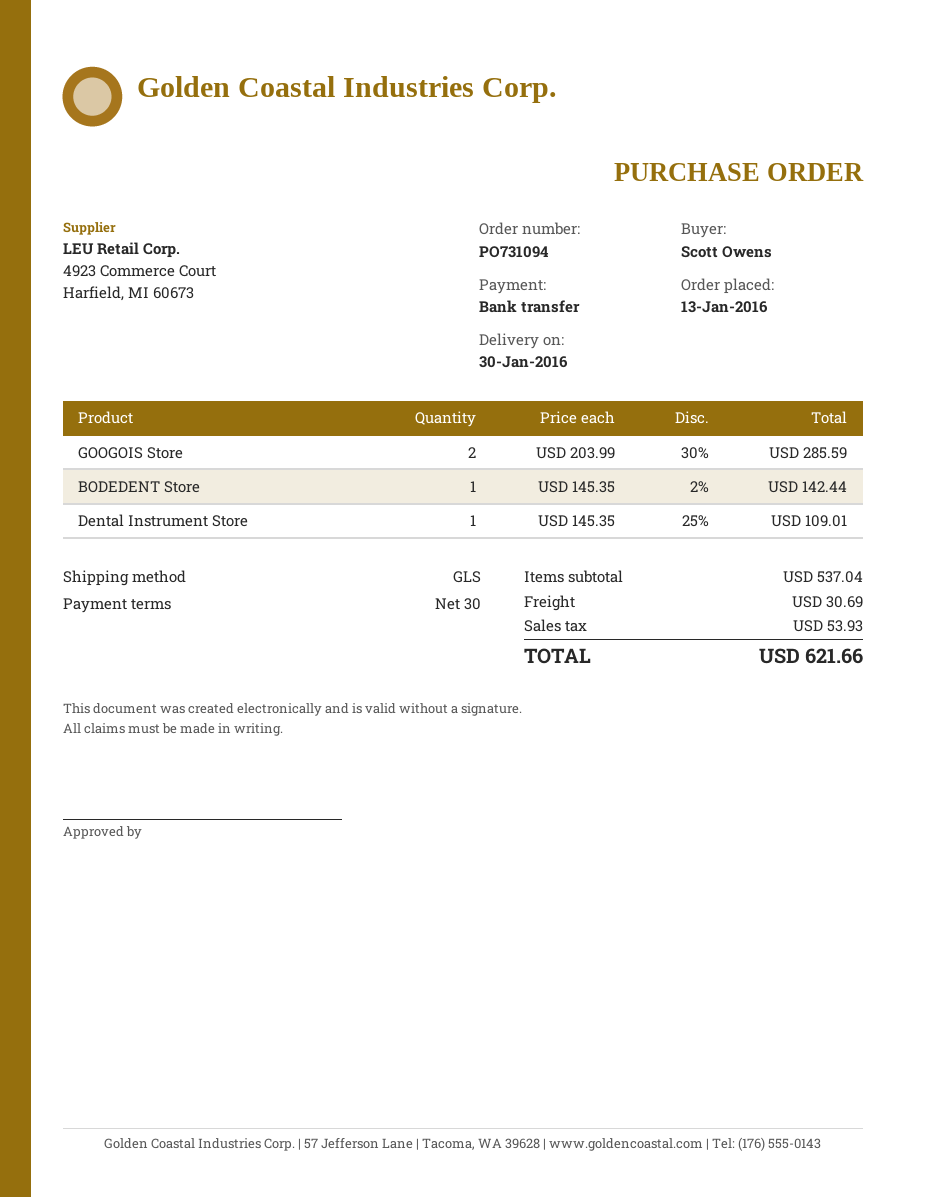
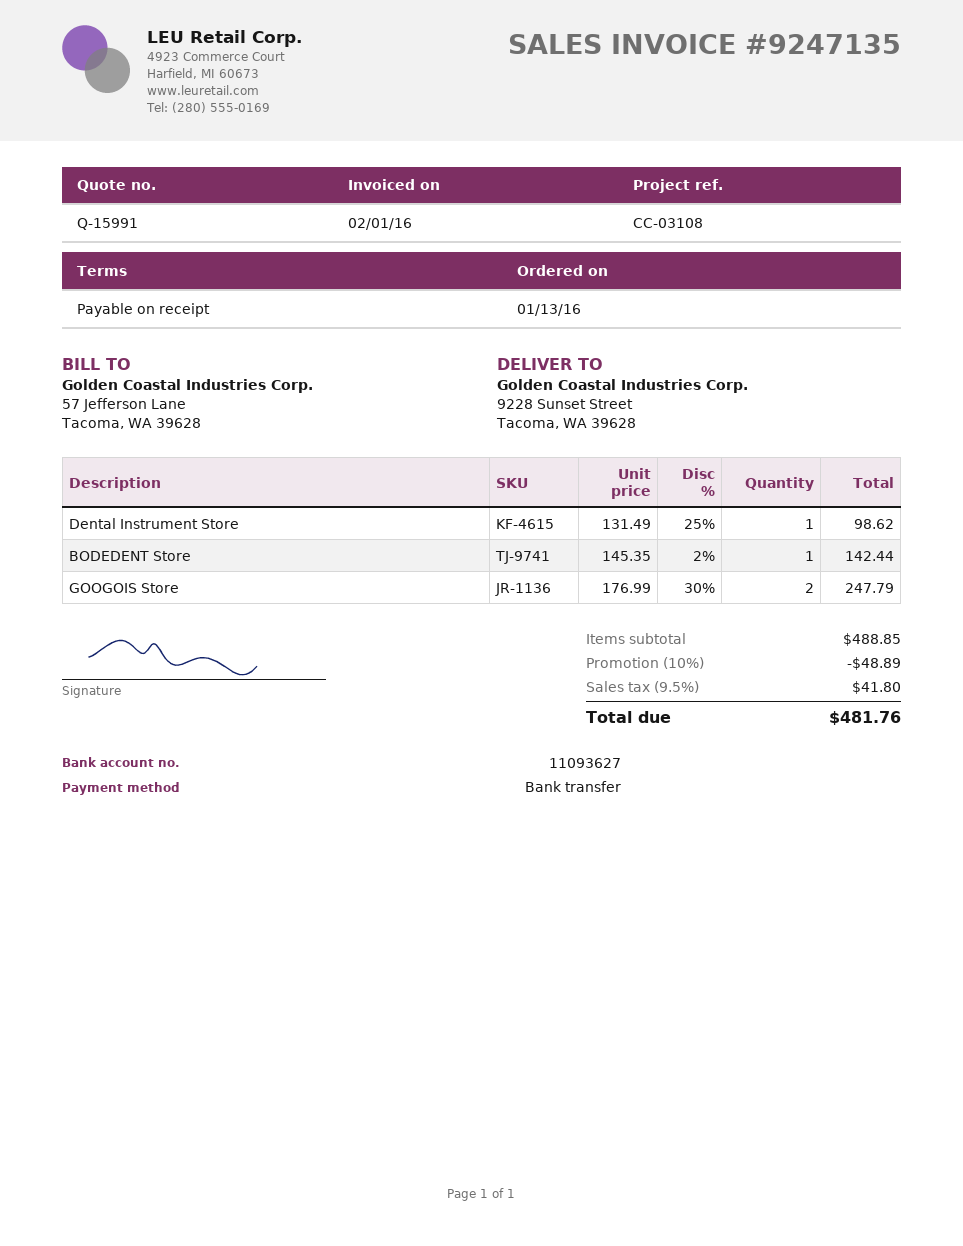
payment terms: 30 days -> on receipt
GOOGOIS Store: 2 x 203.99 - 30% = 285.59 -> 2 x 176.99 - 30% = 247.79
Dental Instrument Store: 1 x 145.35 - 25% = 109.01 -> 1 x 131.49 - 25% = 98.62
subtotal: 537.04 -> 488.85
discount: none -> 10% = 48.89
shipping: 30.69 -> none
tax: 53.93 -> 41.80
total: 621.66 -> 481.76

